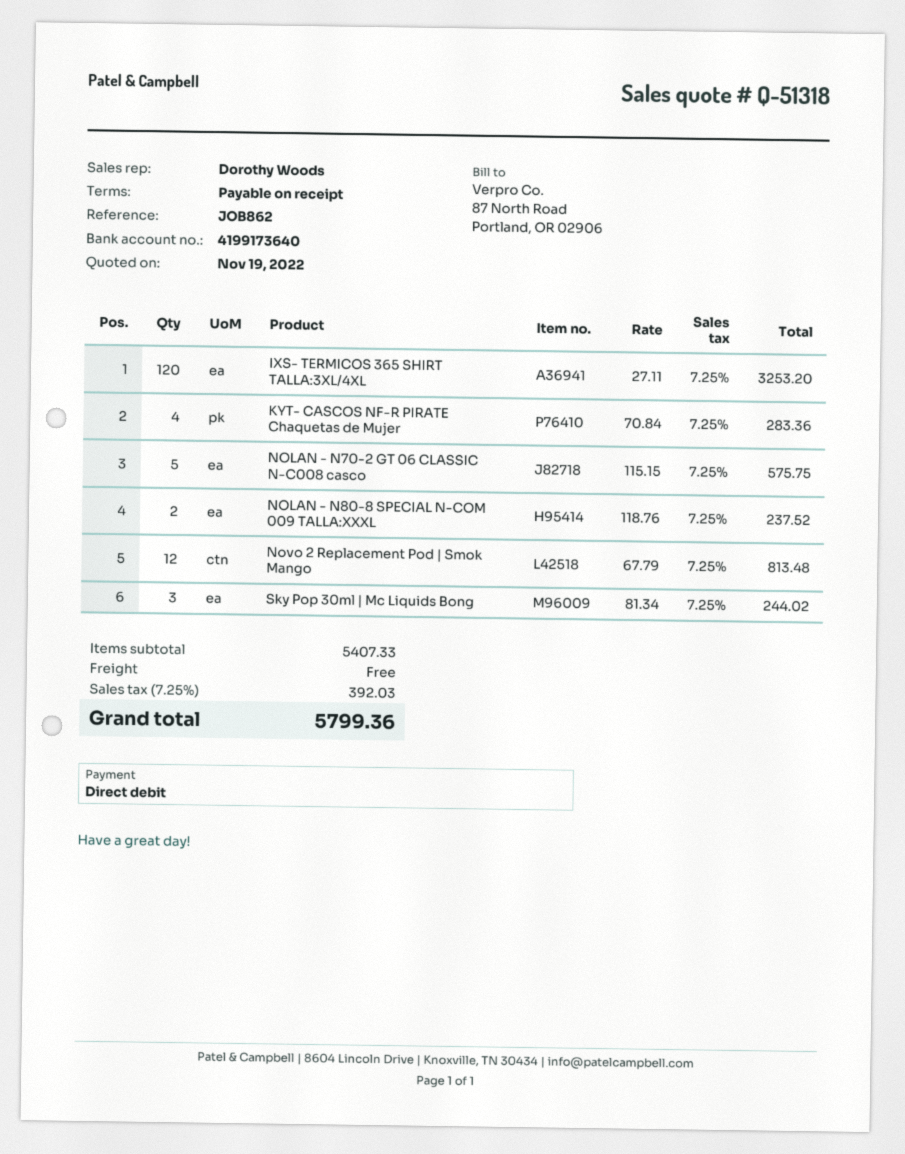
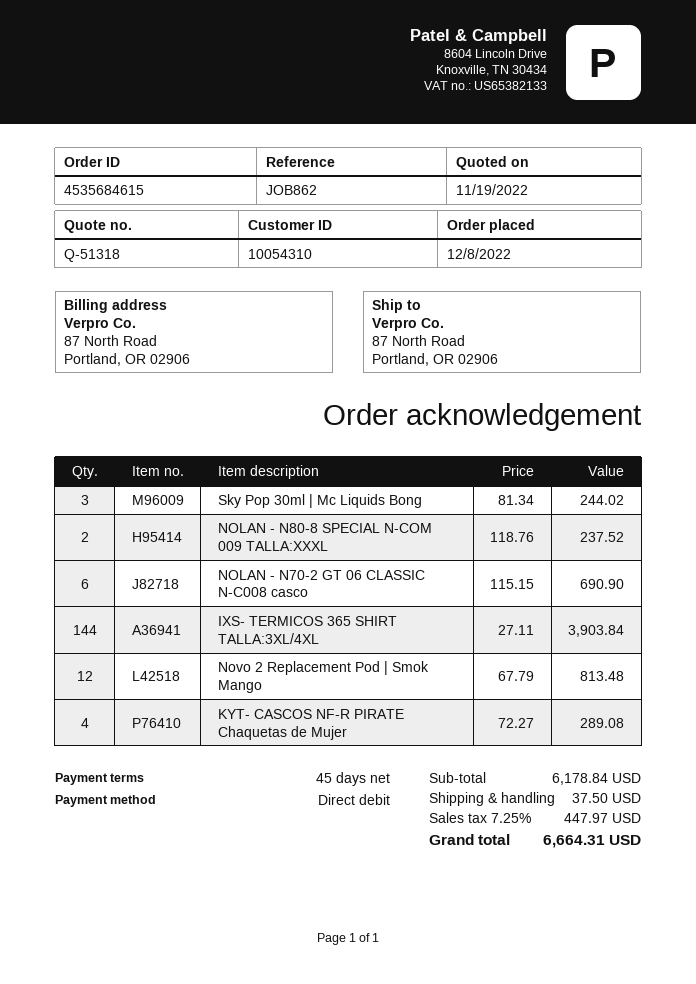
payment terms: on receipt -> 45 days
IXS- TERMICOS 365 SHIRT TALLA:3XL/4XL: 120 x 27.11 = 3253.20 -> 144 x 27.11 = 3903.84
KYT- CASCOS NF-R PIRATE Chaquetas de Mujer: 4 x 70.84 = 283.36 -> 4 x 72.27 = 289.08
NOLAN - N70-2 GT 06 CLASSIC N-C008 casco: 5 x 115.15 = 575.75 -> 6 x 115.15 = 690.90
subtotal: 5407.33 -> 6178.84
shipping: 0.00 -> 37.50
tax: 7.25% = 392.03 -> 7.25% = 447.97
total: 5799.36 -> 6664.31

